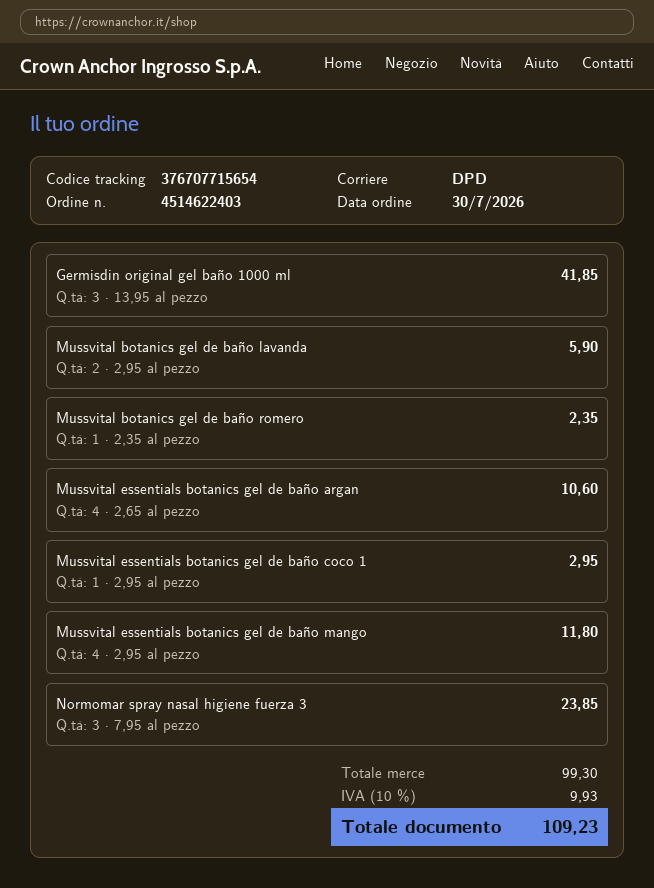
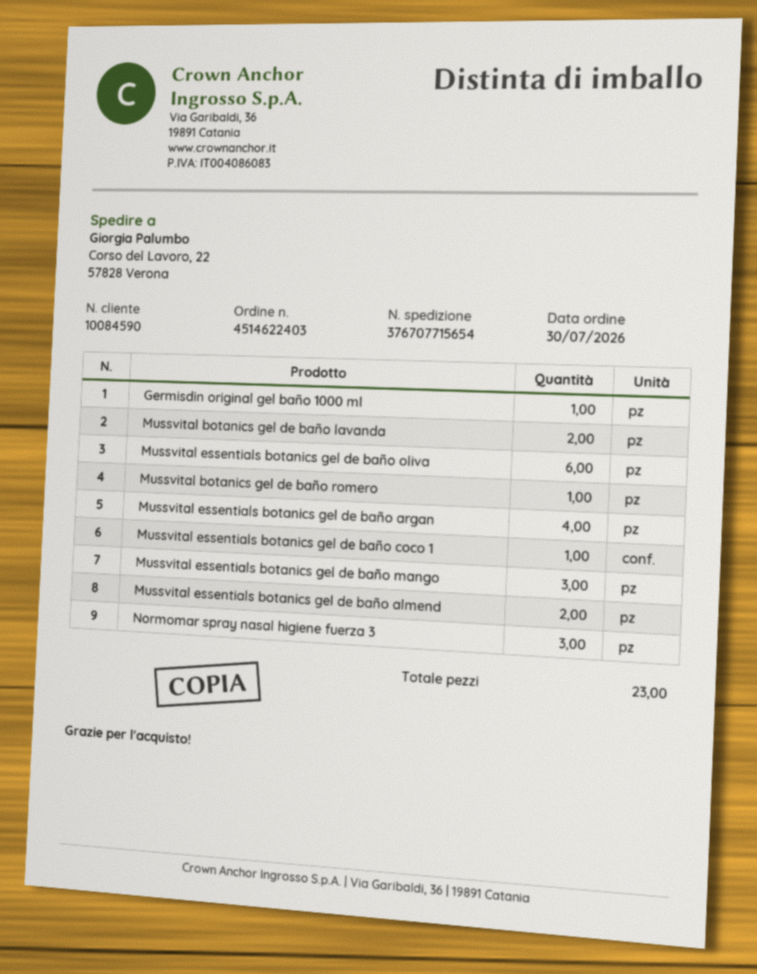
Germisdin original gel baño 1000 ml: 3 -> 1
Mussvital essentials botanics gel de baño mango: 4 -> 3
Mussvital essentials botanics gel de baño oliva: none -> 6
Mussvital essentials botanics gel de baño almend: none -> 2

